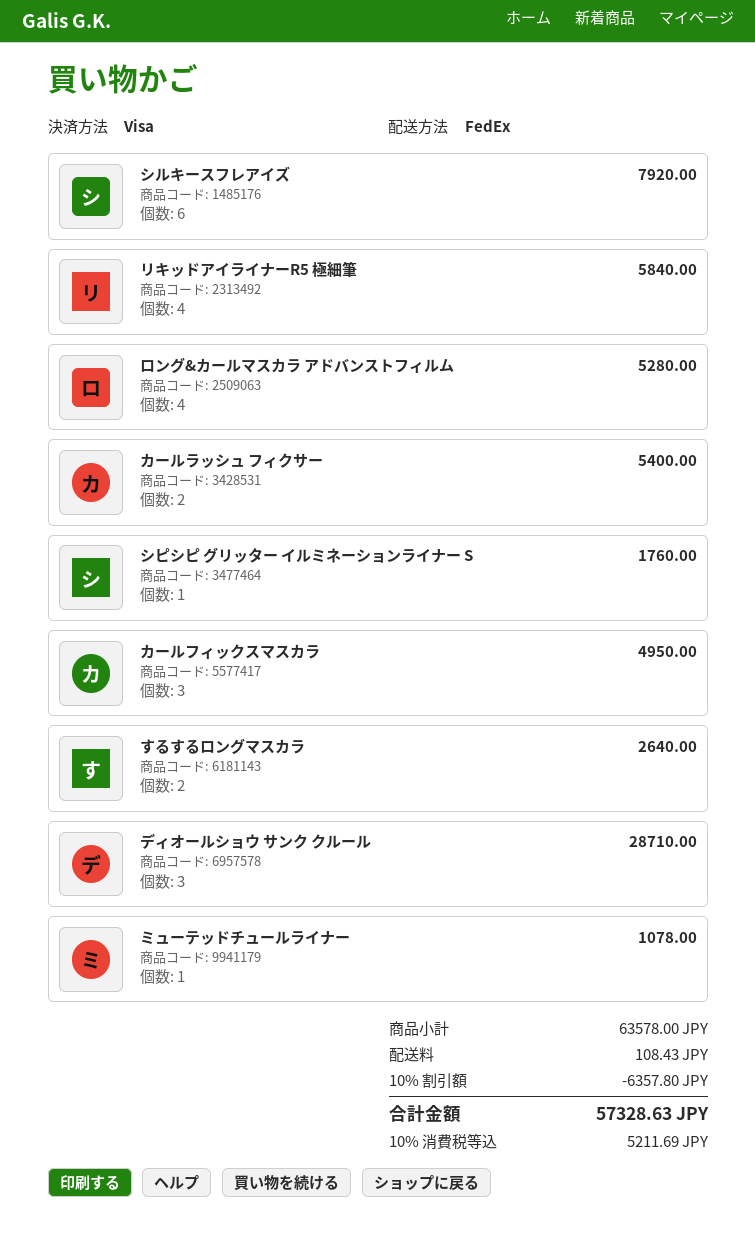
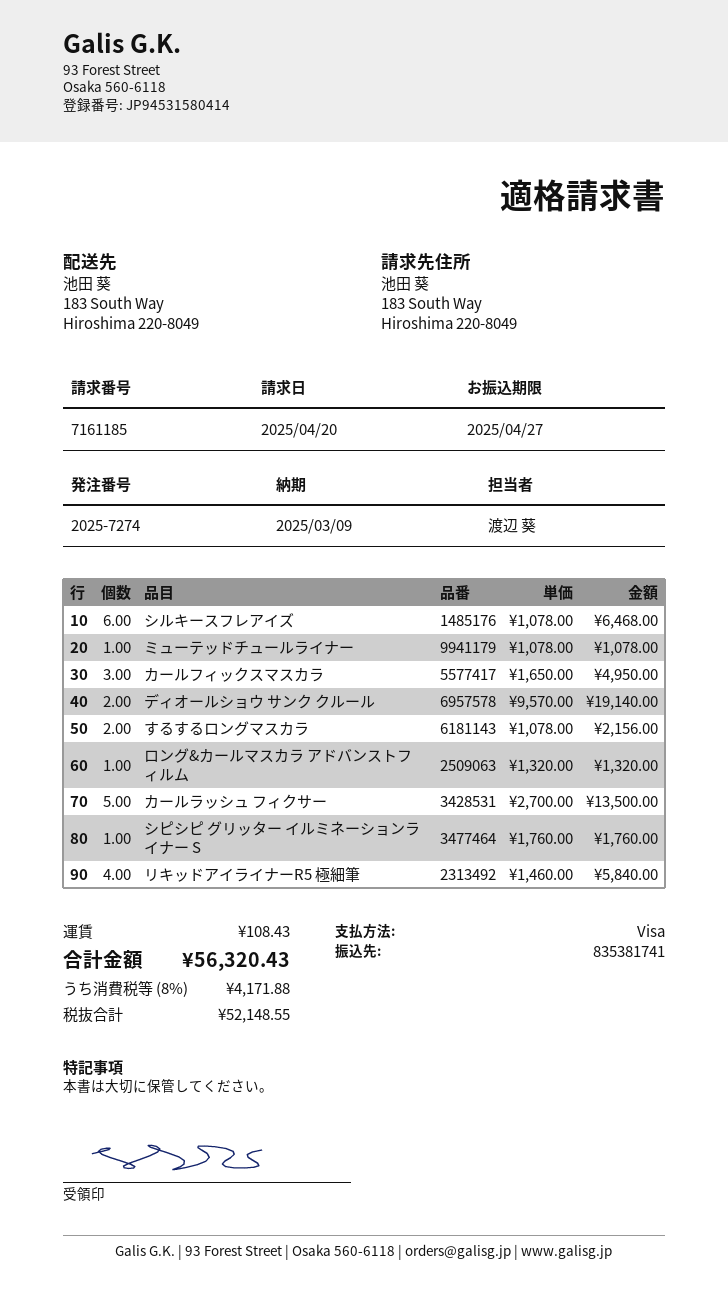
シルキースフレアイズ: 6 for 7920.00 -> 6 for 6468.00
ロング&カールマスカラ アドバンストフィルム: 4 for 5280.00 -> 1 for 1320.00
カールラッシュ フィクサー: 2 for 5400.00 -> 5 for 13500.00
するするロングマスカラ: 2 for 2640.00 -> 2 for 2156.00
ディオールショウ サンク クルール: 3 for 28710.00 -> 2 for 19140.00
discount: 10% = 6357.80 -> none
tax: 10% = 5211.69 -> 8% = 4171.88
total: 57328.63 -> 56320.43

